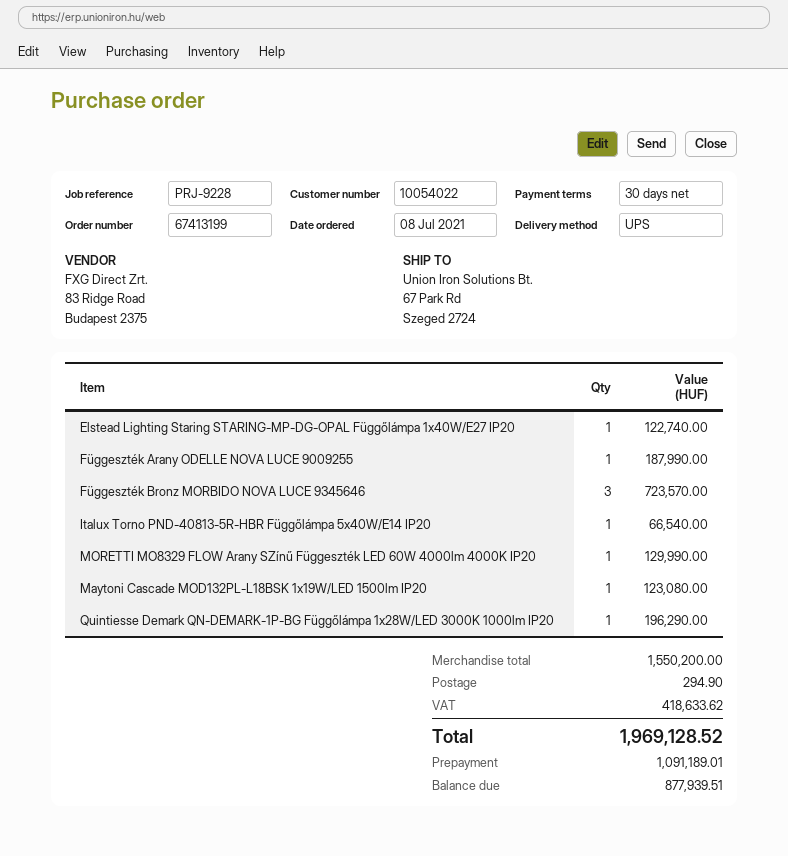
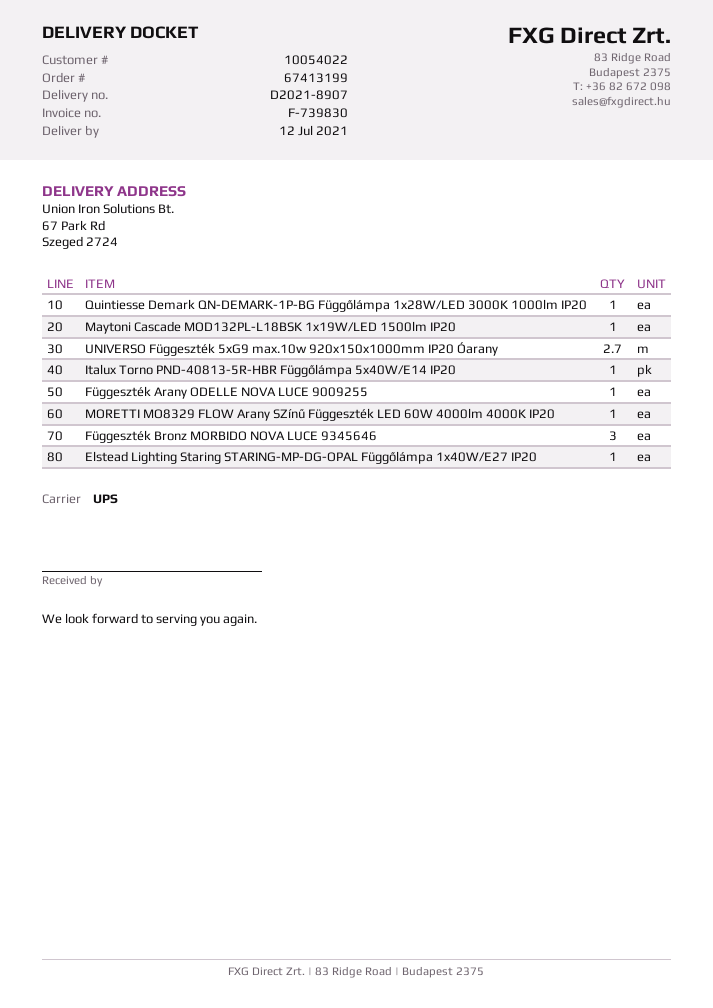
UNIVERSO Függeszték 5xG9 max.10w 920x150x1000mm IP20 Óarany: none -> 2.7

